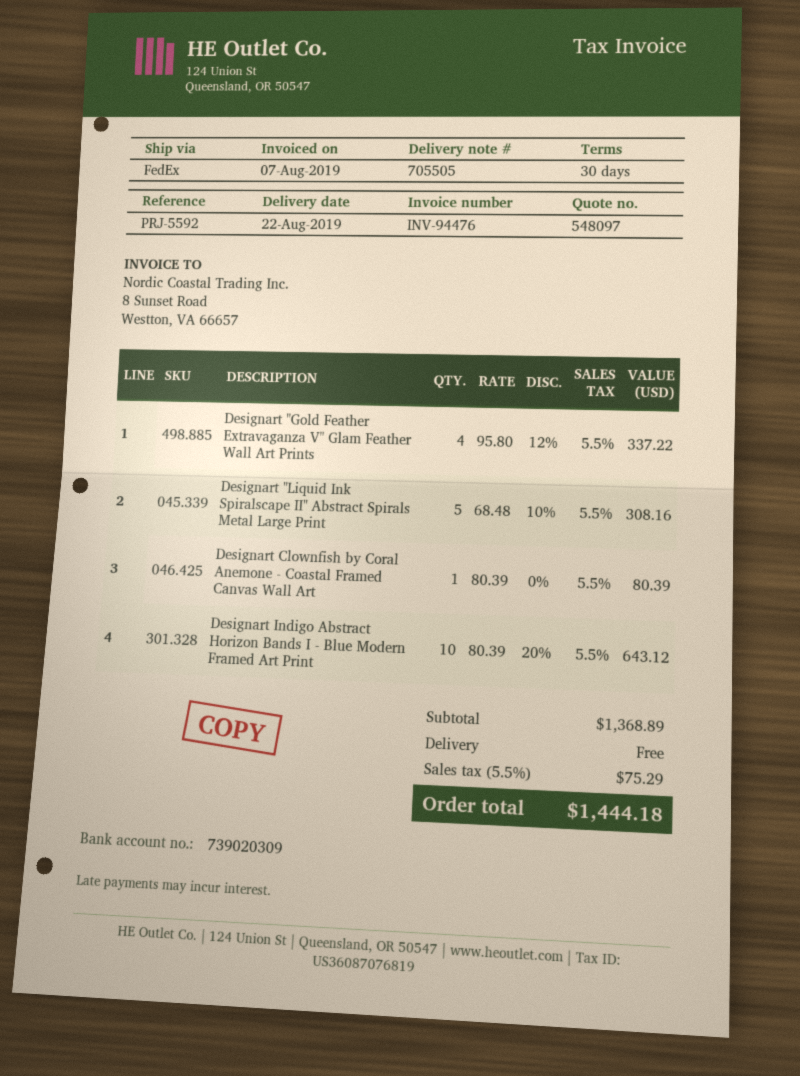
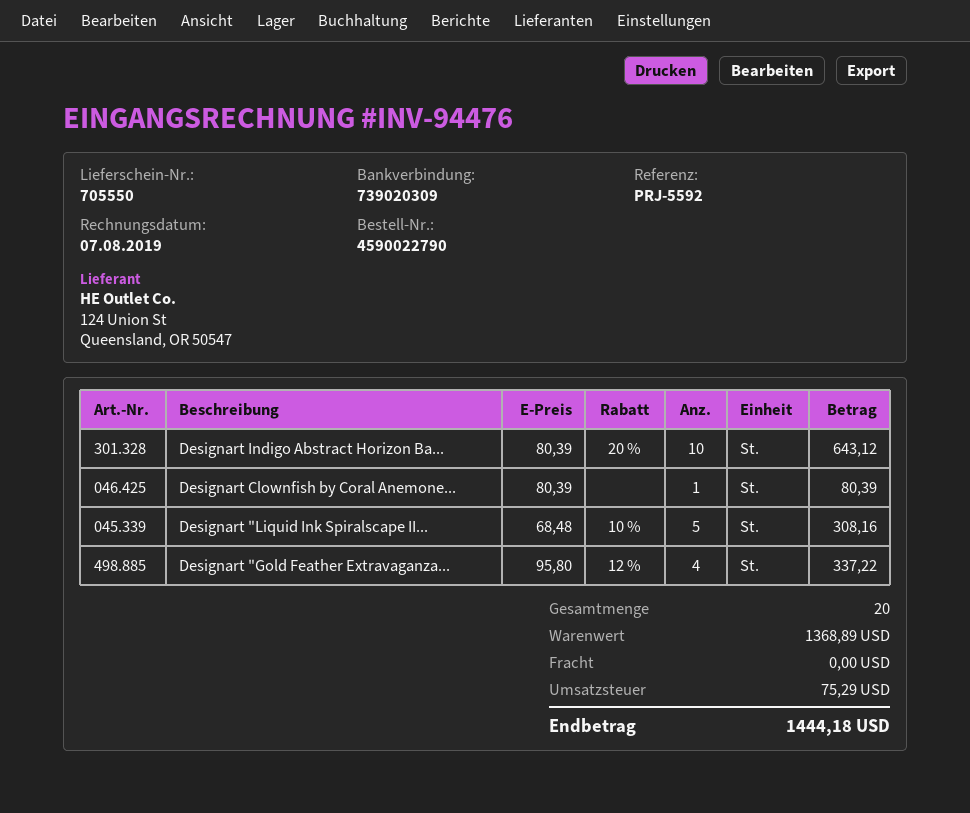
delivery note number: 705505 -> 705550

